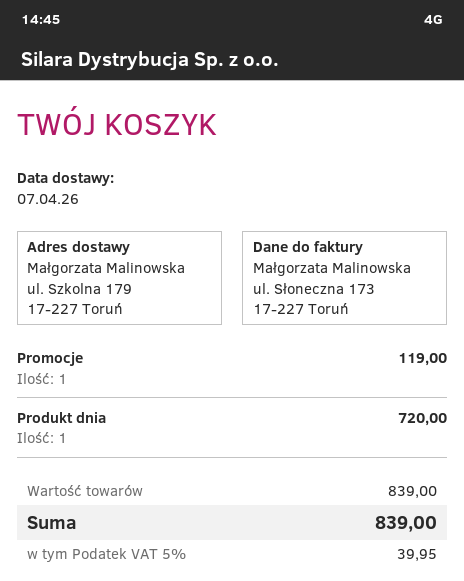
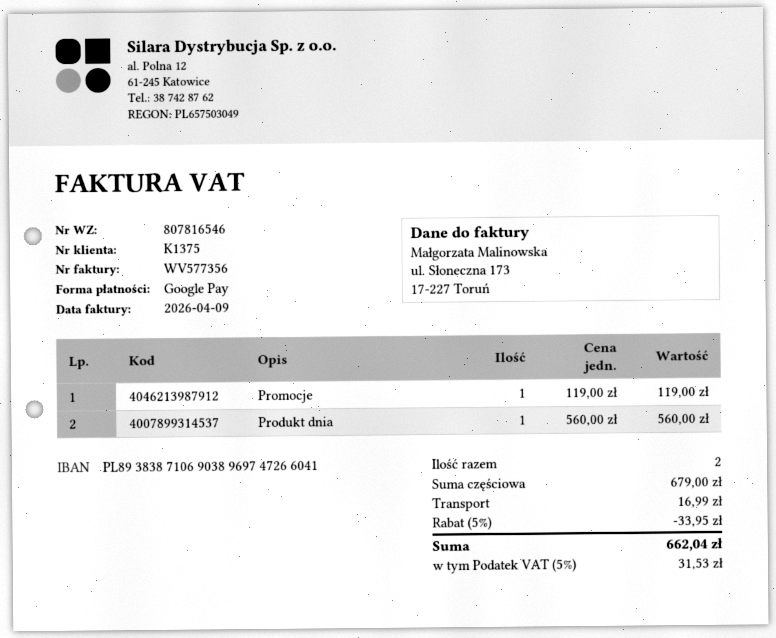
Produkt dnia: 1 for 720.00 -> 1 for 560.00
subtotal: 839.00 -> 679.00
discount: none -> 5% = 33.95
shipping: none -> 16.99
tax: 5% = 39.95 -> 5% = 31.53
total: 839.00 -> 662.04

